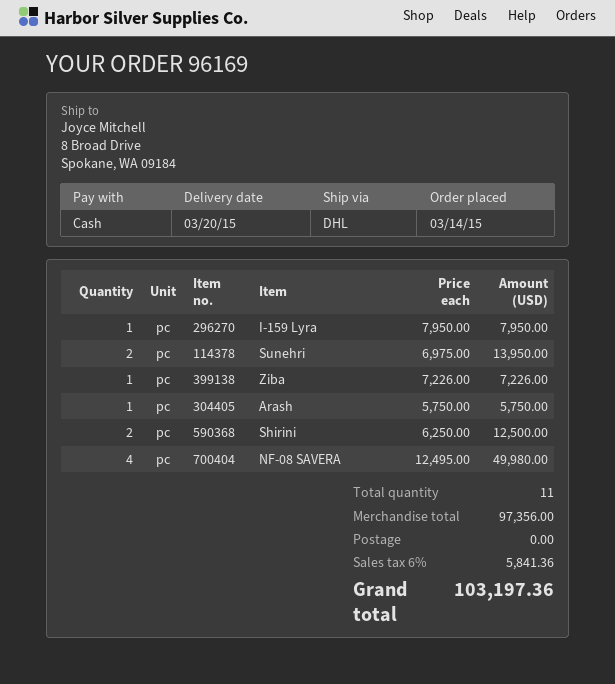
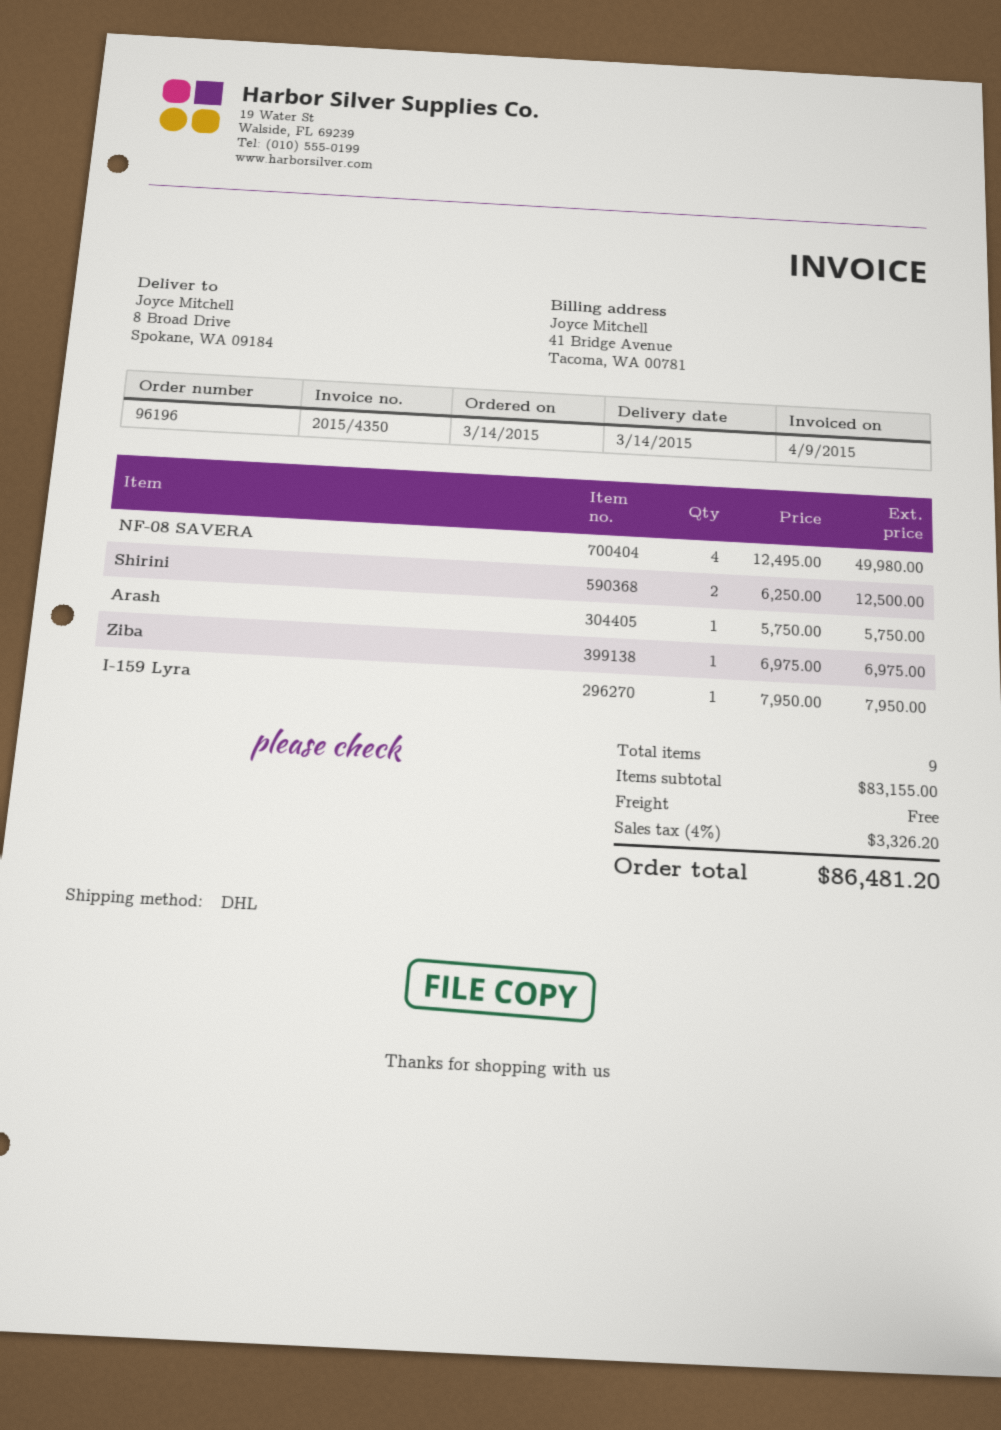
order number: 96169 -> 96196
delivery date: 2015-03-20 -> 2015-03-14
Sunehri: 2 x 6975.00 = 13950.00 -> none
Ziba: 1 x 7226.00 = 7226.00 -> 1 x 6975.00 = 6975.00
total quantity: 11 -> 9
subtotal: 97356.00 -> 83155.00
tax: 6% = 5841.36 -> 4% = 3326.20
total: 103197.36 -> 86481.20

